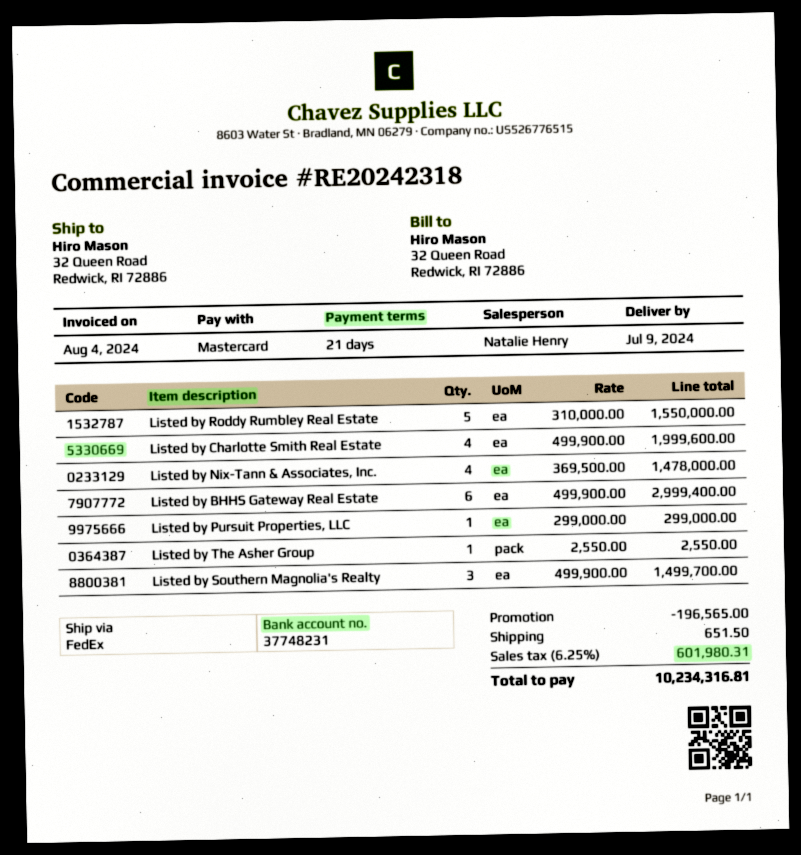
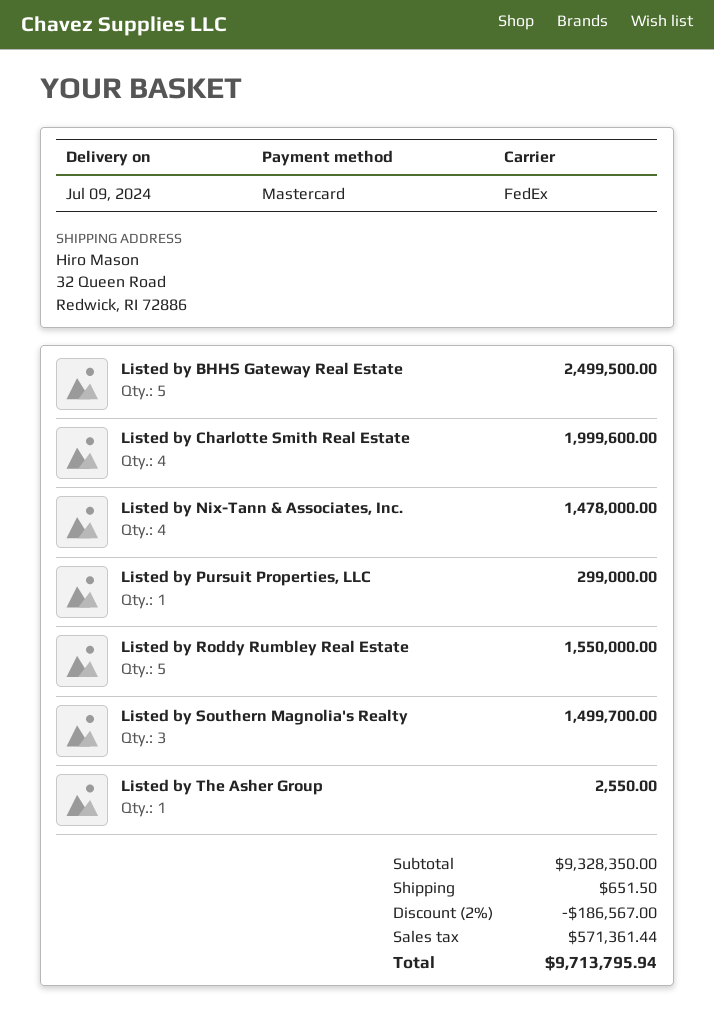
Listed by BHHS Gateway Real Estate: 6 for 2999400.00 -> 5 for 2499500.00
discount: 196565.00 -> 186567.00
tax: 601980.31 -> 571361.44
total: 10234316.81 -> 9713795.94

